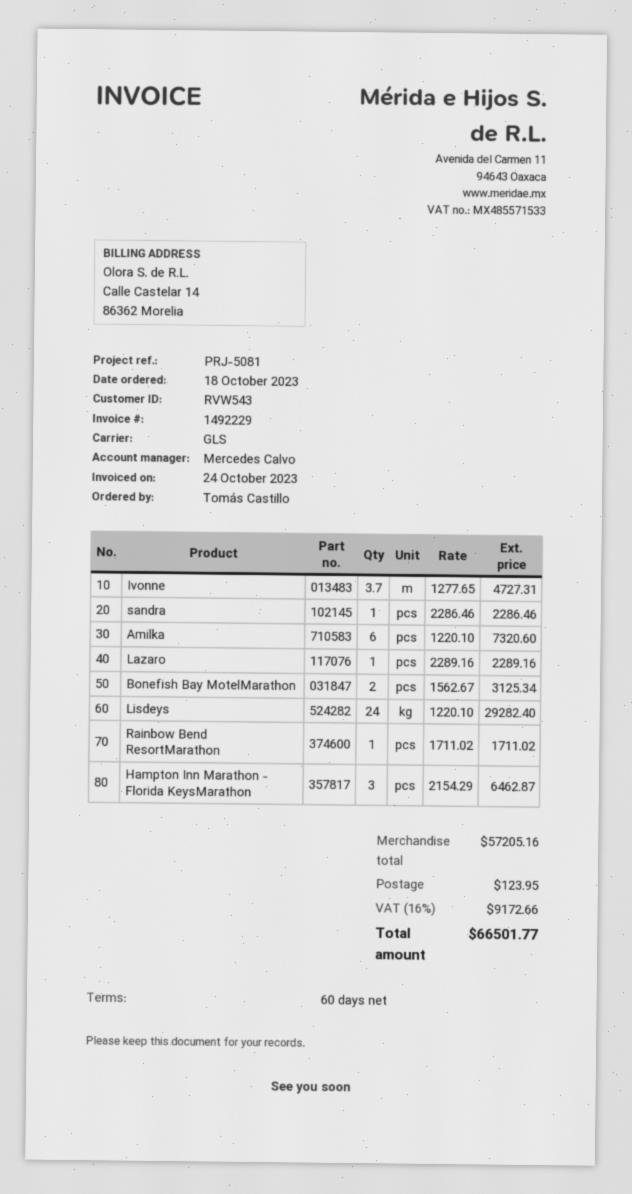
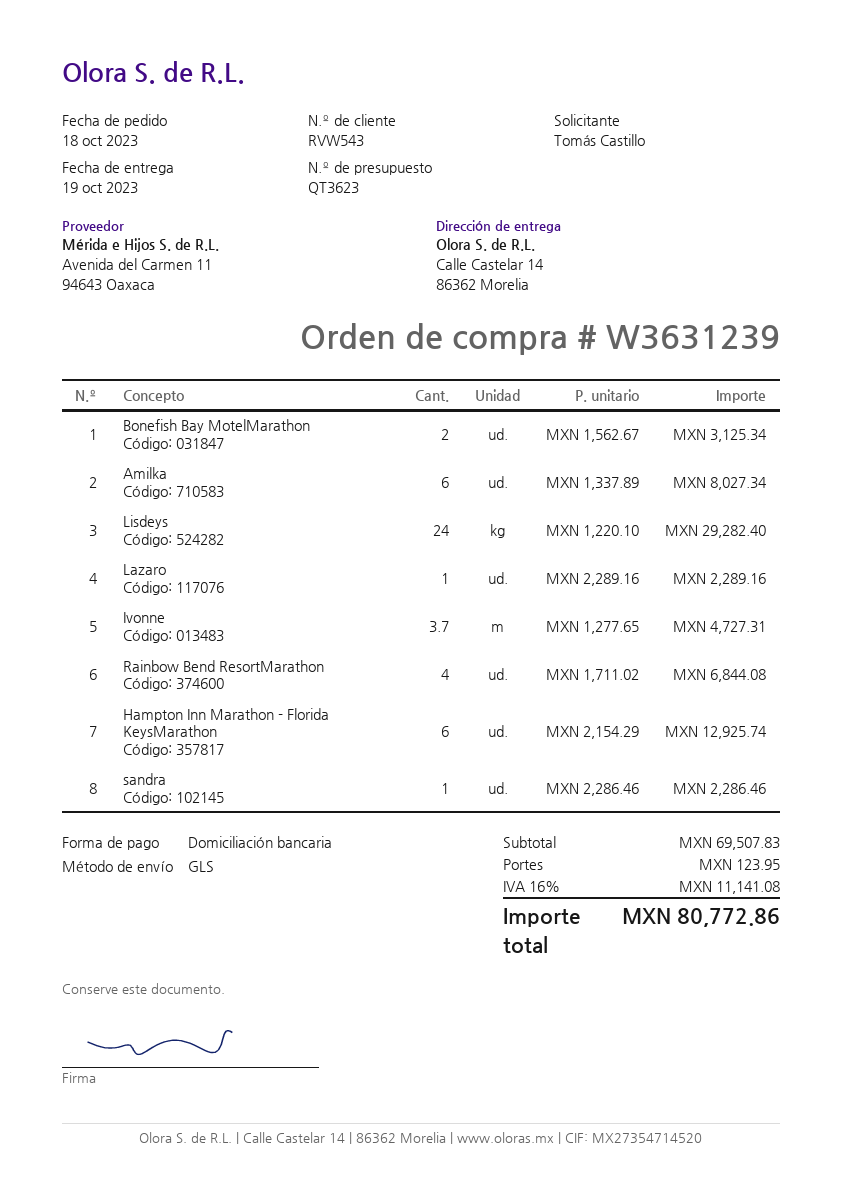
Amilka: 6 x 1220.10 = 7320.60 -> 6 x 1337.89 = 8027.34
Rainbow Bend ResortMarathon: 1 x 1711.02 = 1711.02 -> 4 x 1711.02 = 6844.08
Hampton Inn Marathon - Florida KeysMarathon: 3 x 2154.29 = 6462.87 -> 6 x 2154.29 = 12925.74
subtotal: 57205.16 -> 69507.83
tax: 16% = 9172.66 -> 16% = 11141.08
total: 66501.77 -> 80772.86

